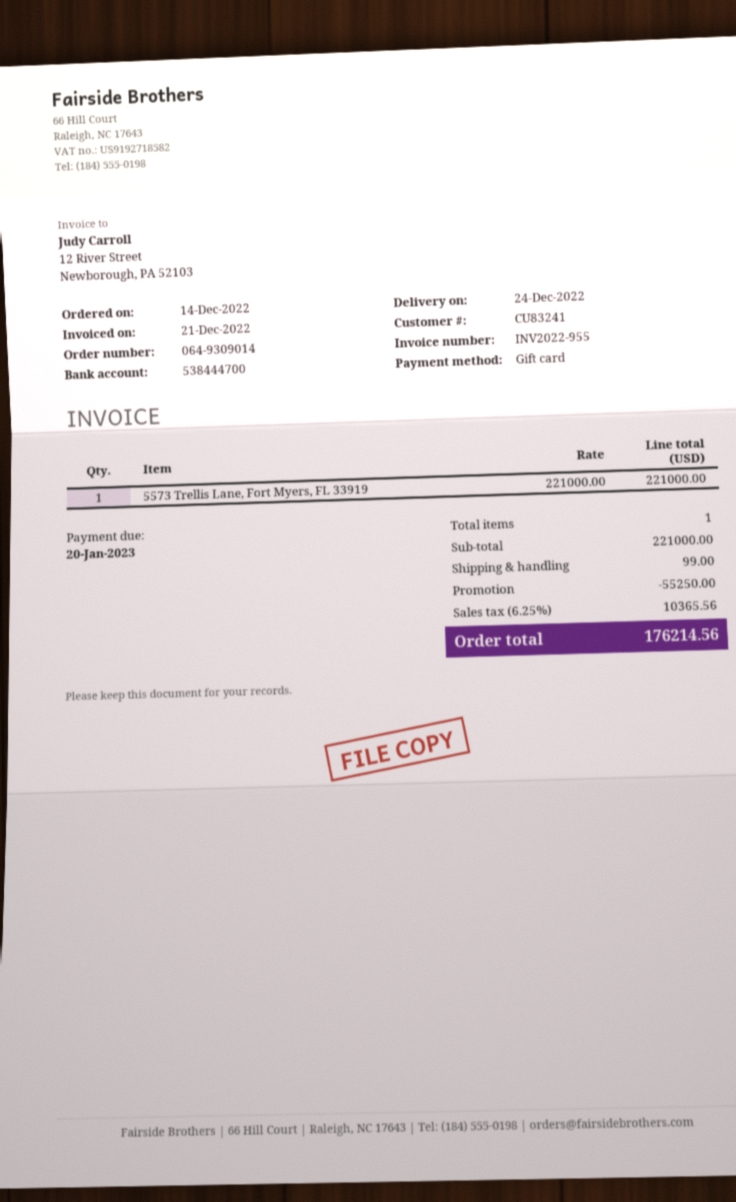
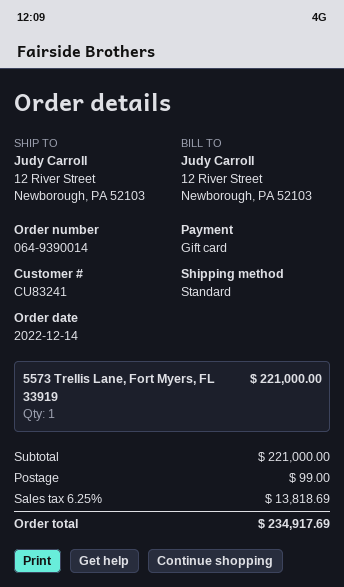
order number: 064-9309014 -> 064-9390014
discount: 55250.00 -> none
tax: 6.25% = 10365.56 -> 6.25% = 13818.69
total: 176214.56 -> 234917.69

